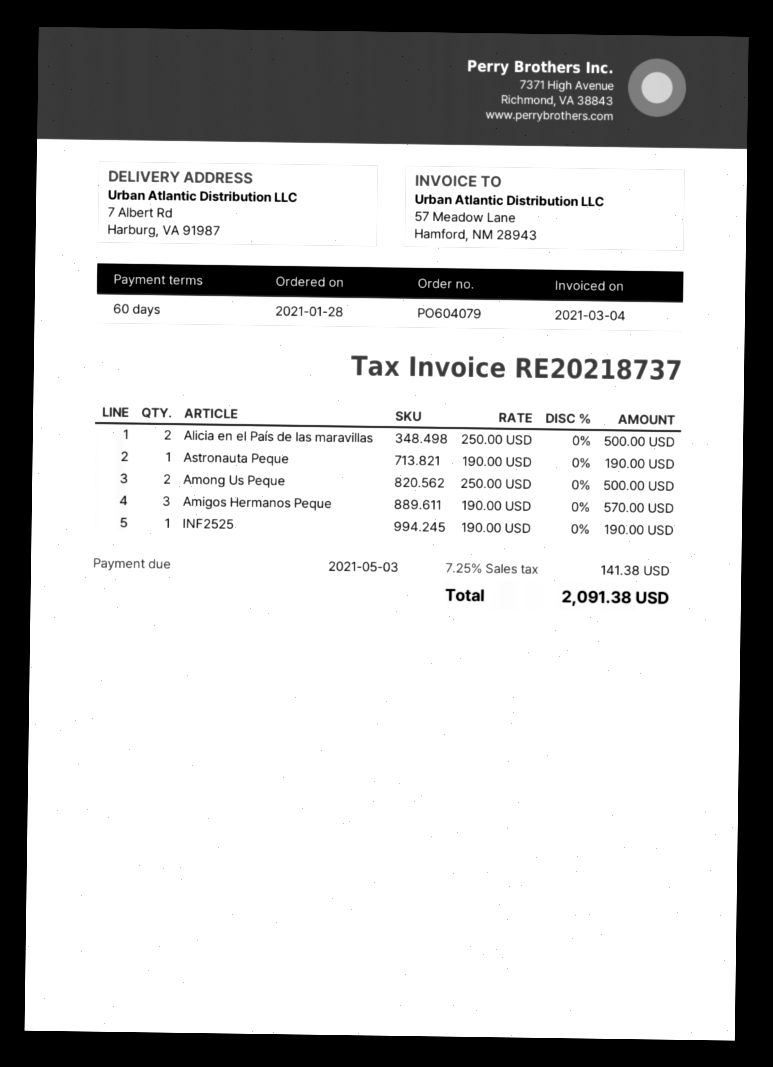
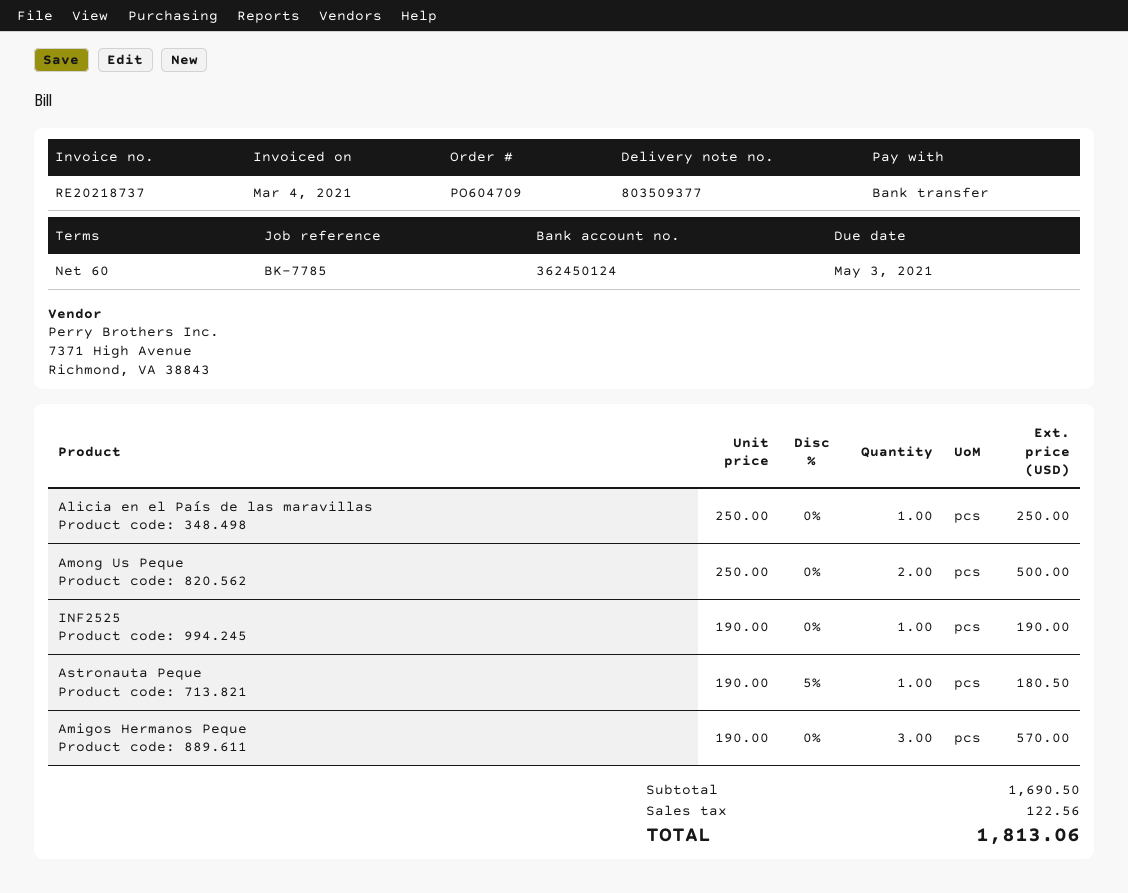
order number: PO604079 -> PO604709
Alicia en el País de las maravillas: 2 x 250.00 = 500.00 -> 1 x 250.00 = 250.00
Astronauta Peque: 1 x 190.00 = 190.00 -> 1 x 190.00 - 5% = 180.50
tax: 141.38 -> 122.56
total: 2091.38 -> 1813.06

